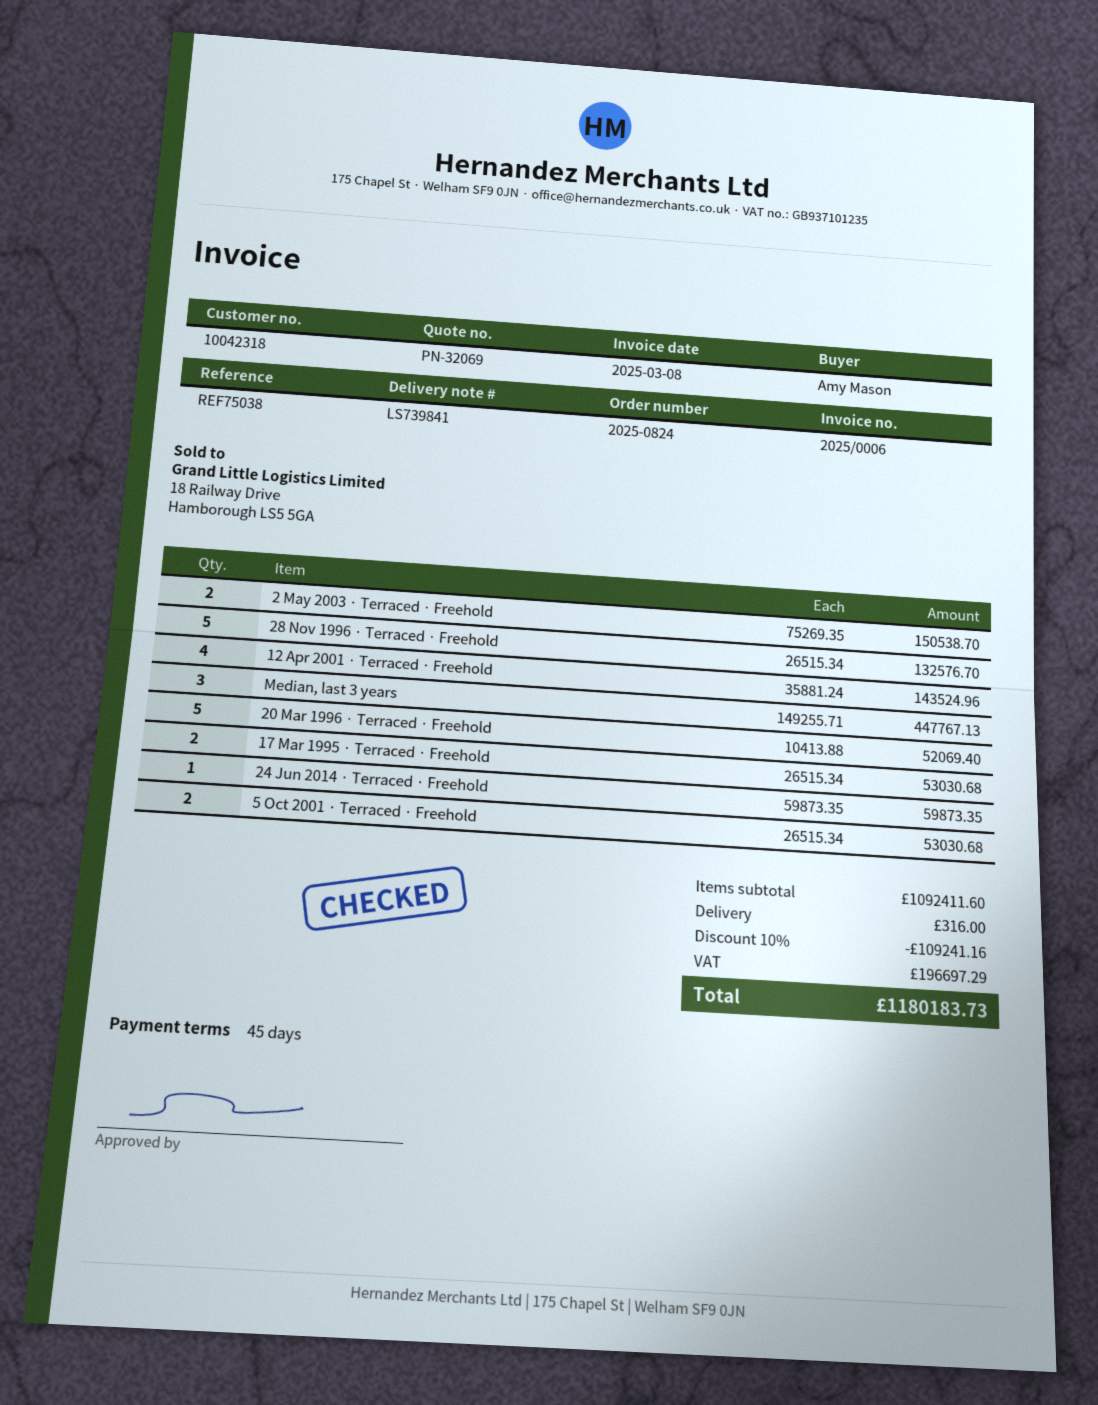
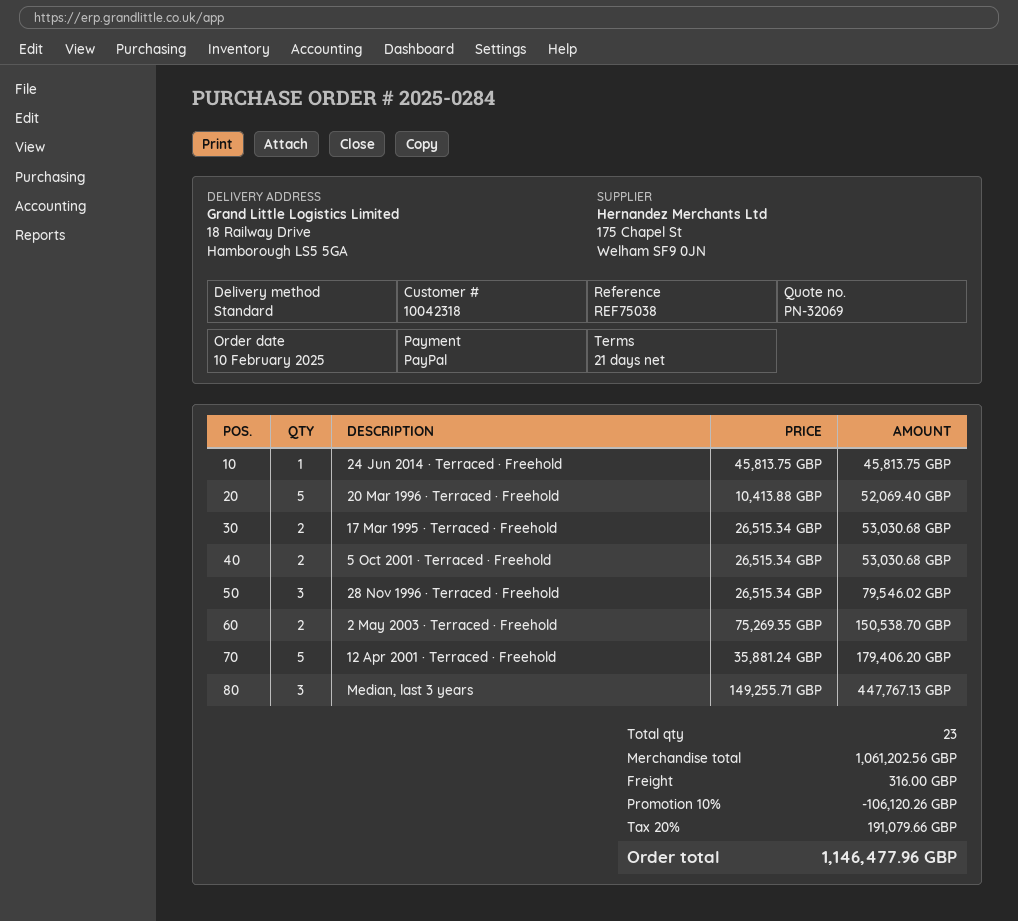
order number: 2025-0824 -> 2025-0284
payment terms: 45 days -> 21 days
28 Nov 1996 · Terraced · Freehold: 5 x 26515.34 = 132576.70 -> 3 x 26515.34 = 79546.02
12 Apr 2001 · Terraced · Freehold: 4 x 35881.24 = 143524.96 -> 5 x 35881.24 = 179406.20
24 Jun 2014 · Terraced · Freehold: 1 x 59873.35 = 59873.35 -> 1 x 45813.75 = 45813.75
subtotal: 1092411.60 -> 1061202.56
discount: 10% = 109241.16 -> 10% = 106120.26
tax: 196697.29 -> 191079.66
total: 1180183.73 -> 1146477.96

